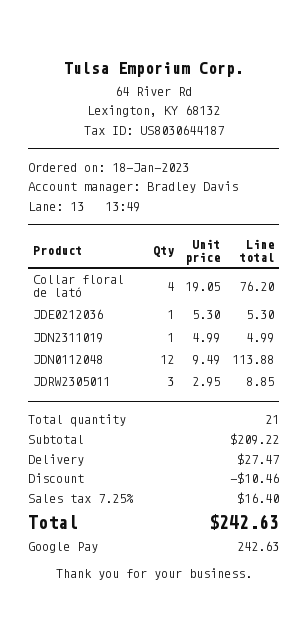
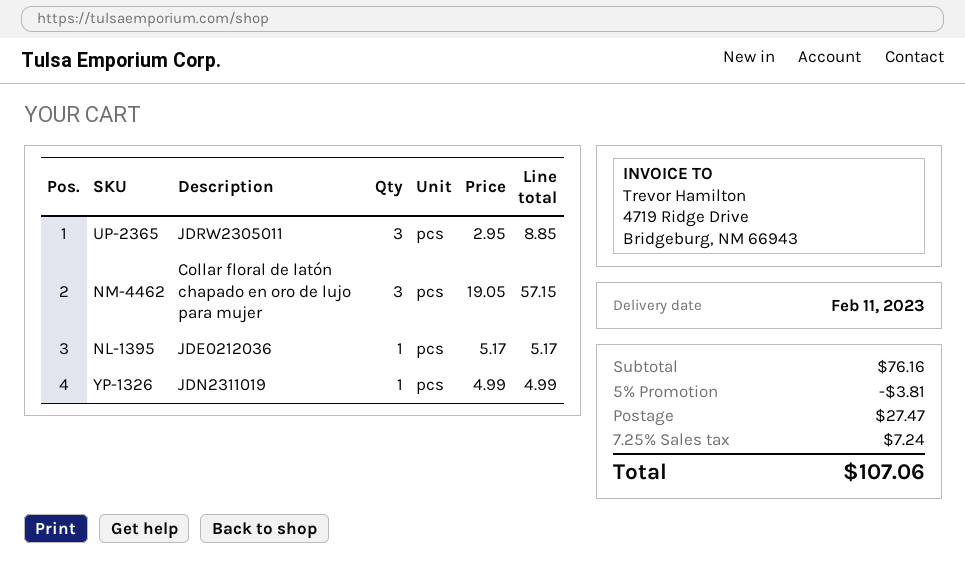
Collar floral de lató: 4 x 19.05 = 76.20 -> 3 x 19.05 = 57.15
JDE0212036: 1 x 5.30 = 5.30 -> 1 x 5.17 = 5.17
JDN0112048: 12 x 9.49 = 113.88 -> none
subtotal: 209.22 -> 76.16
discount: 10.46 -> 3.81
tax: 7.25% = 16.40 -> 7.25% = 7.24
total: 242.63 -> 107.06

